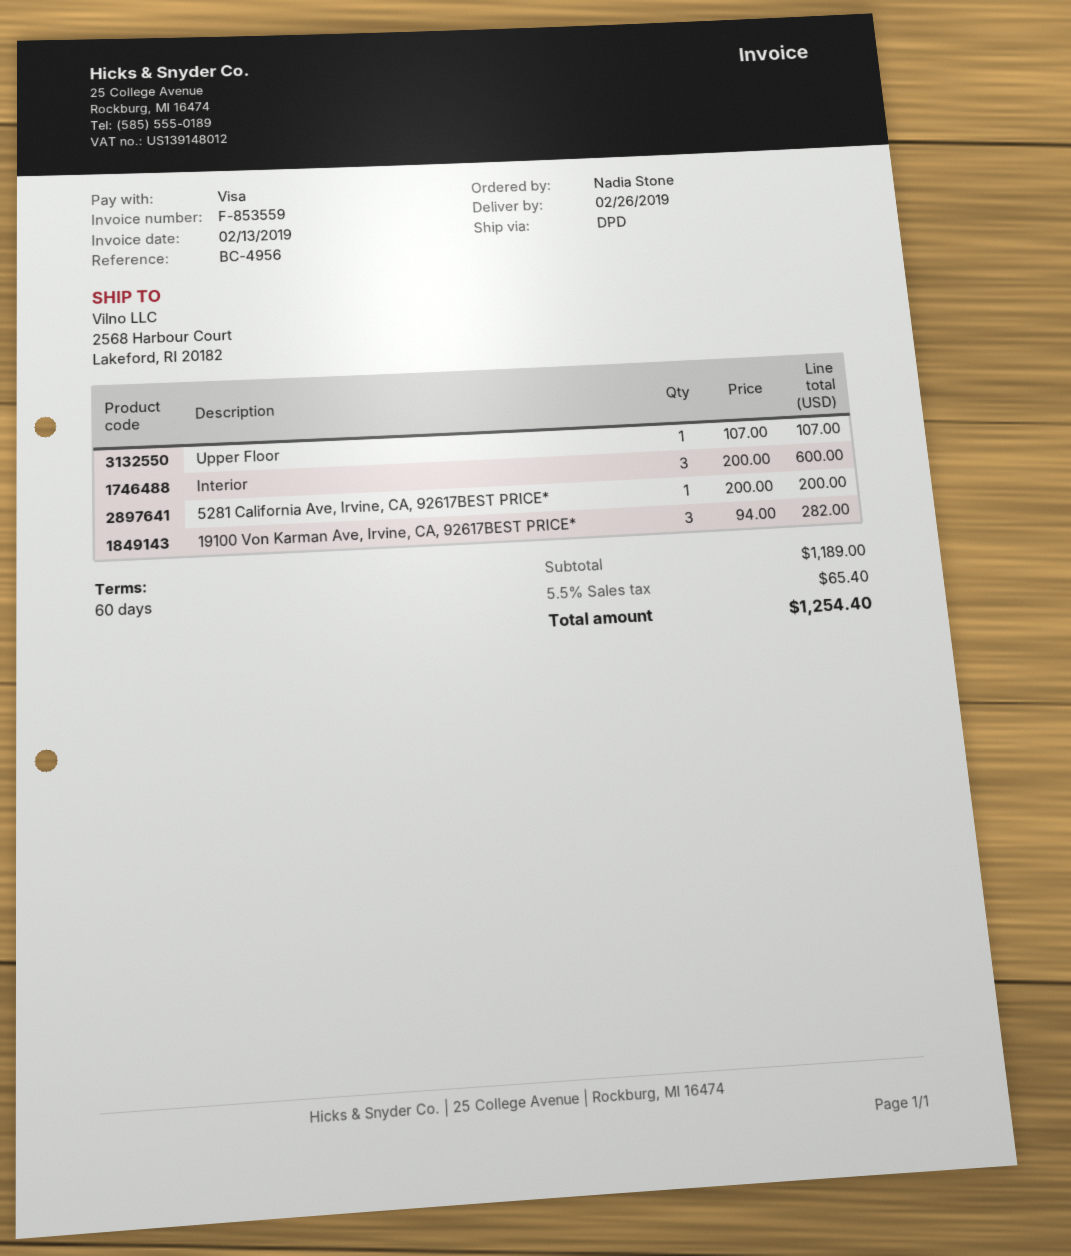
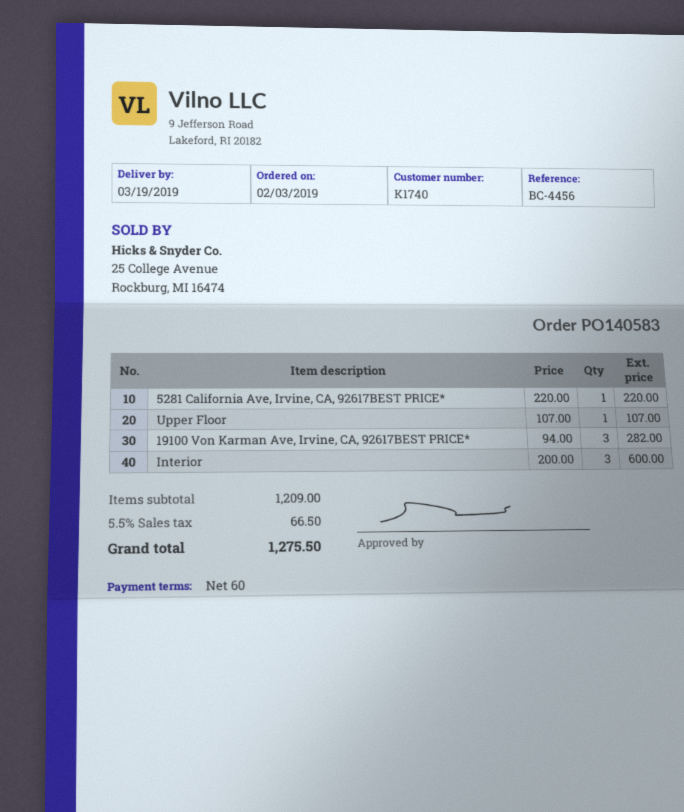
delivery date: 2019-02-26 -> 2019-03-19
reference: BC-4956 -> BC-4456
5281 California Ave, Irvine, CA, 92617BEST PRICE*: 1 x 200.00 = 200.00 -> 1 x 220.00 = 220.00
subtotal: 1189.00 -> 1209.00
tax: 5.5% = 65.40 -> 5.5% = 66.50
total: 1254.40 -> 1275.50

